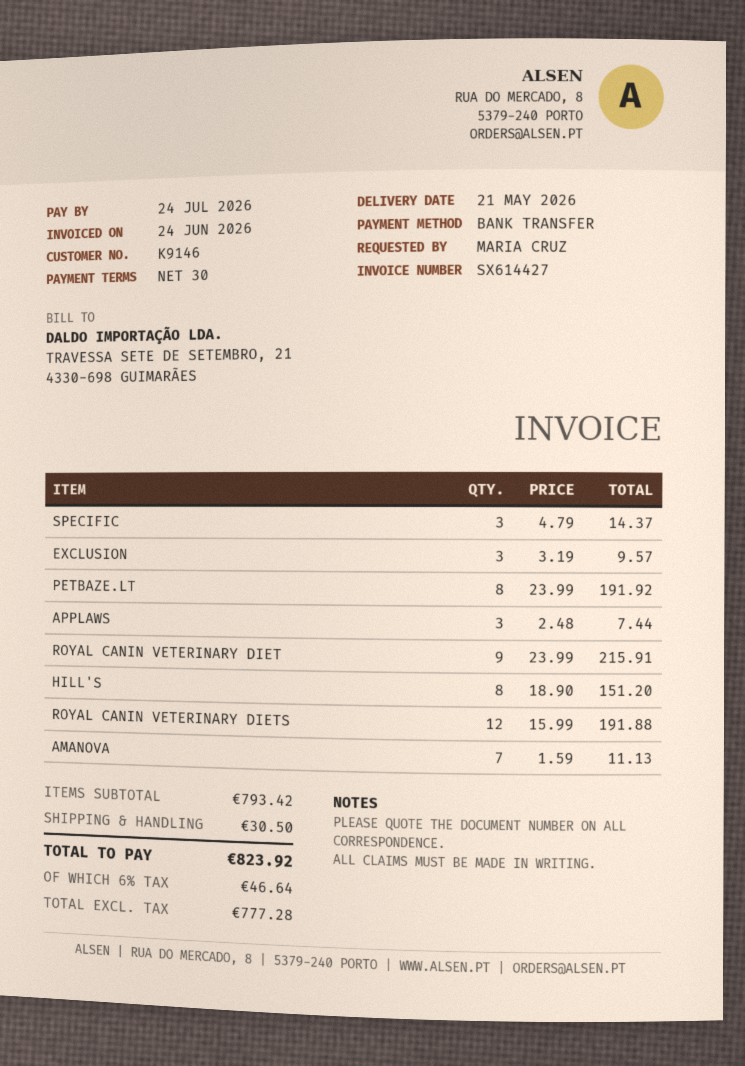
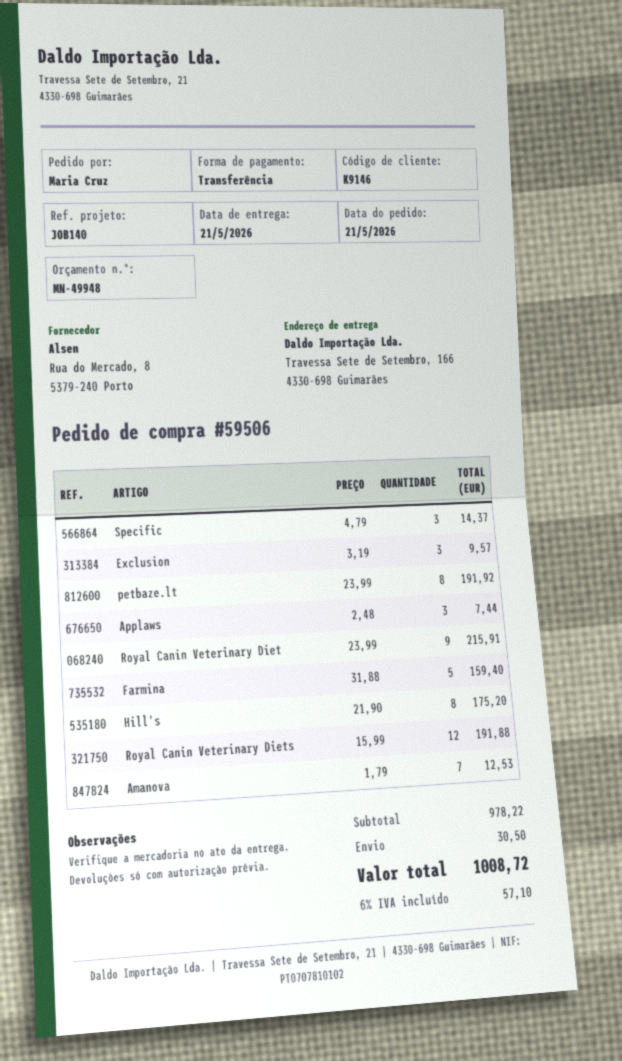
HILL'S: 8 x 18.90 = 151.20 -> 8 x 21.90 = 175.20
AMANOVA: 7 x 1.59 = 11.13 -> 7 x 1.79 = 12.53
Farmina: none -> 5 x 31.88 = 159.40
subtotal: 793.42 -> 978.22
tax: 6% = 46.64 -> 6% = 57.10
total: 823.92 -> 1008.72

